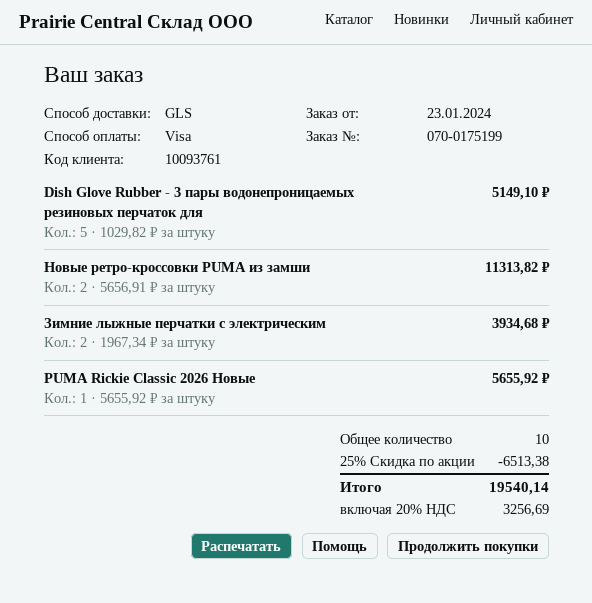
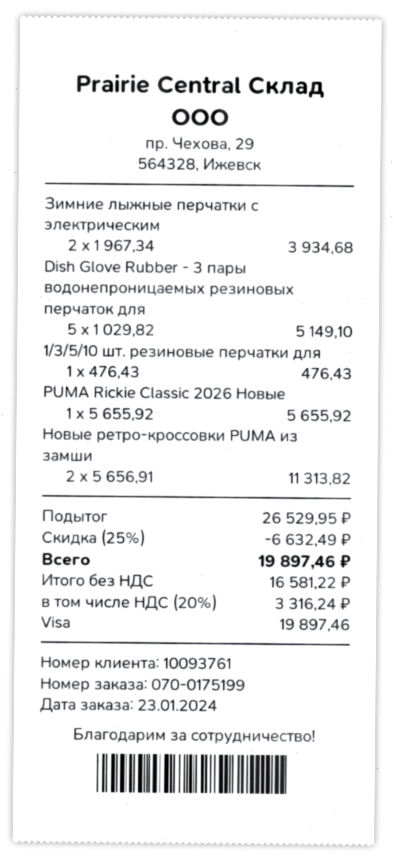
1/3/5/10 шт. резиновые перчатки для: none -> 1 x 476.43 = 476.43
discount: 25% = 6513.38 -> 25% = 6632.49
tax: 20% = 3256.69 -> 20% = 3316.24
total: 19540.14 -> 19897.46

